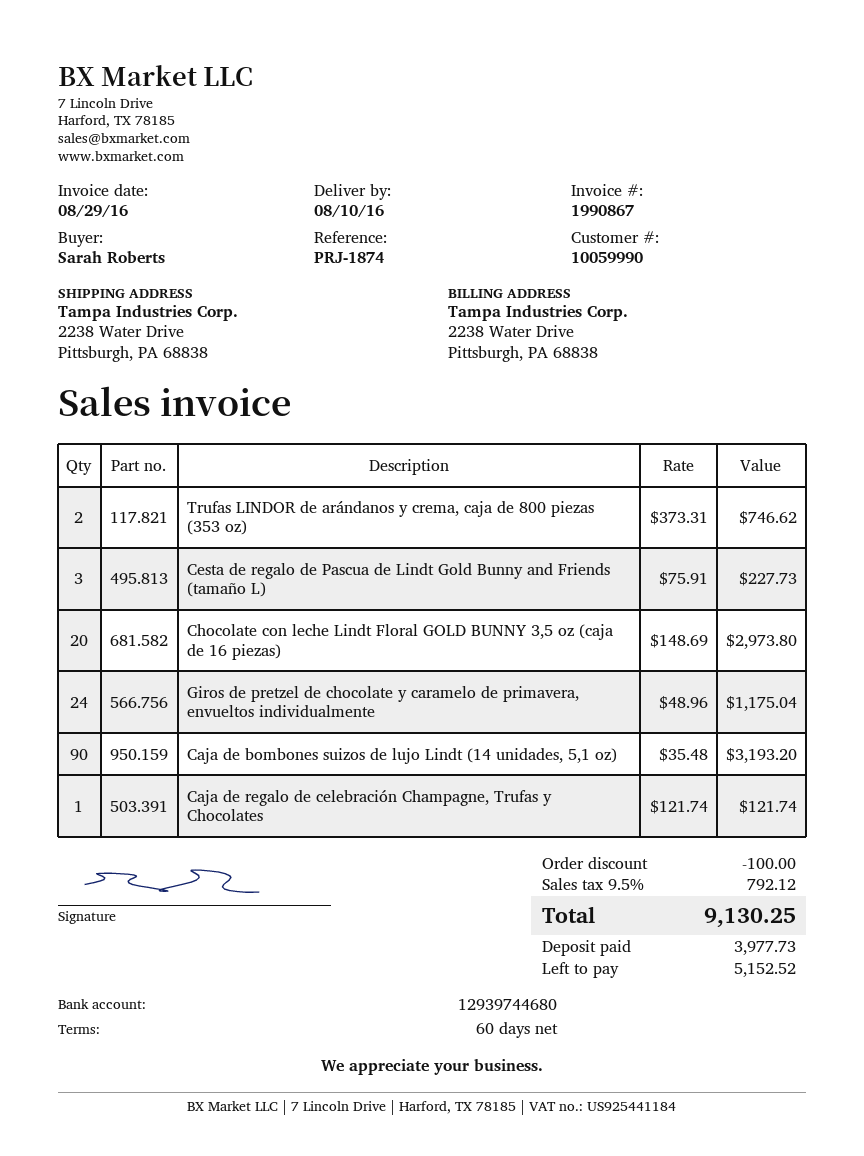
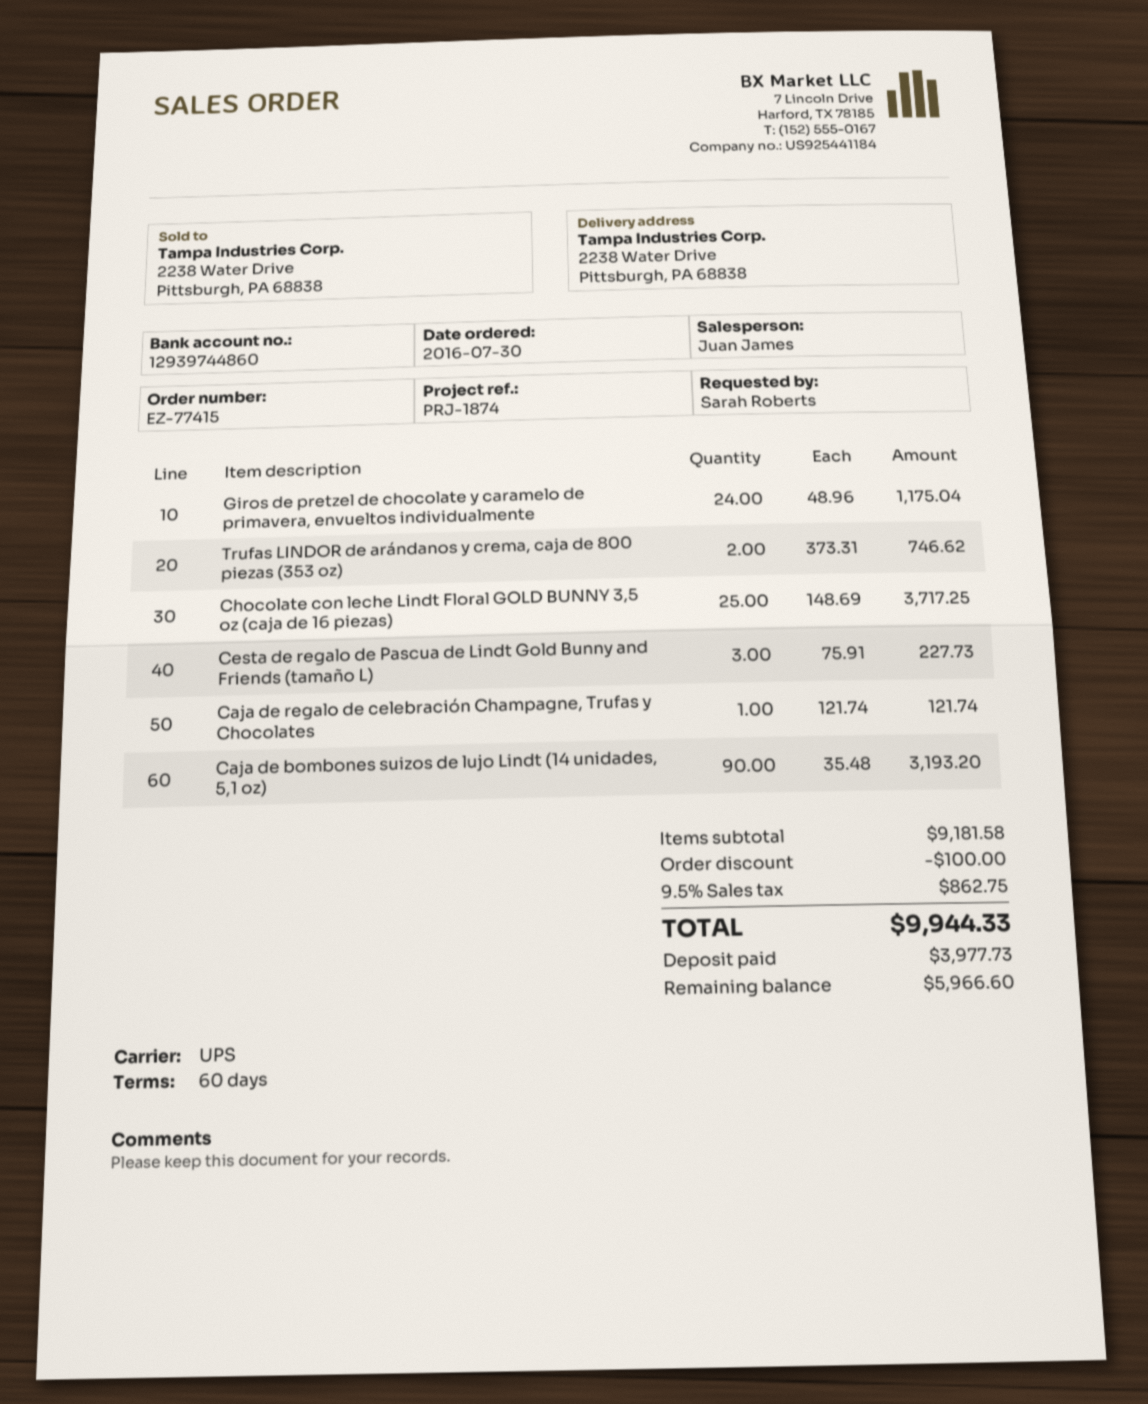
bank account: 12939744680 -> 12939744860
Chocolate con leche Lindt Floral GOLD BUNNY 3,5 oz (caja de 16 piezas): 20 x 148.69 = 2973.80 -> 25 x 148.69 = 3717.25
tax: 9.5% = 792.12 -> 9.5% = 862.75
total: 9130.25 -> 9944.33
balance: 5152.52 -> 5966.60

